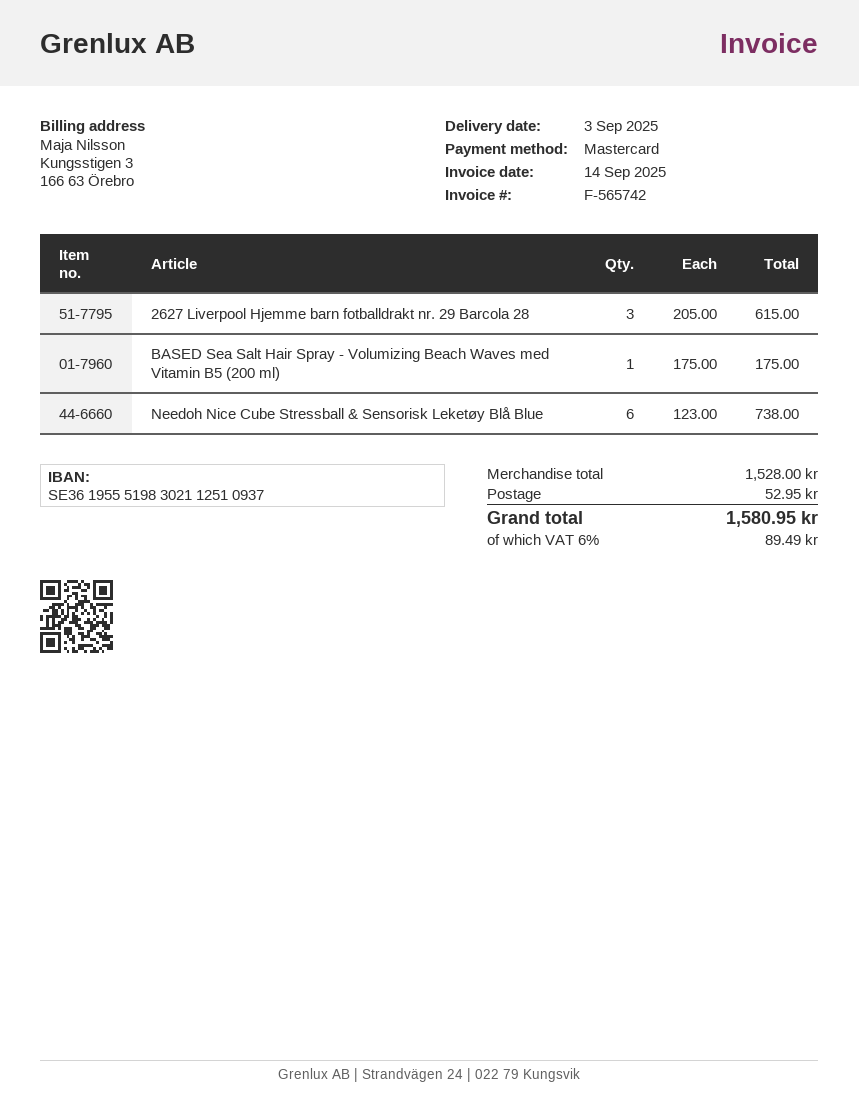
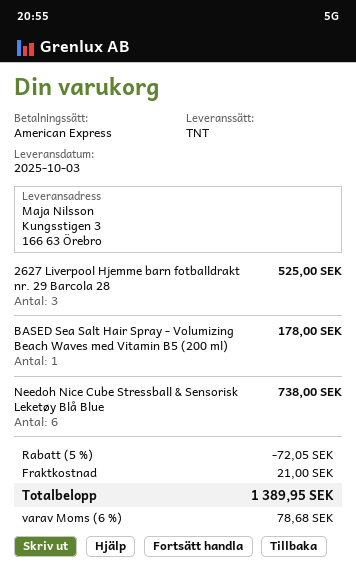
delivery date: 2025-09-03 -> 2025-10-03
payment method: Mastercard -> American Express
2627 Liverpool Hjemme barn fotballdrakt nr. 29 Barcola 28: 3 for 615.00 -> 3 for 525.00
BASED Sea Salt Hair Spray - Volumizing Beach Waves med Vitamin B5 (200 ml): 1 for 175.00 -> 1 for 178.00
discount: none -> 5% = 72.05
shipping: 52.95 -> 21.00
tax: 6% = 89.49 -> 6% = 78.68
total: 1580.95 -> 1389.95

